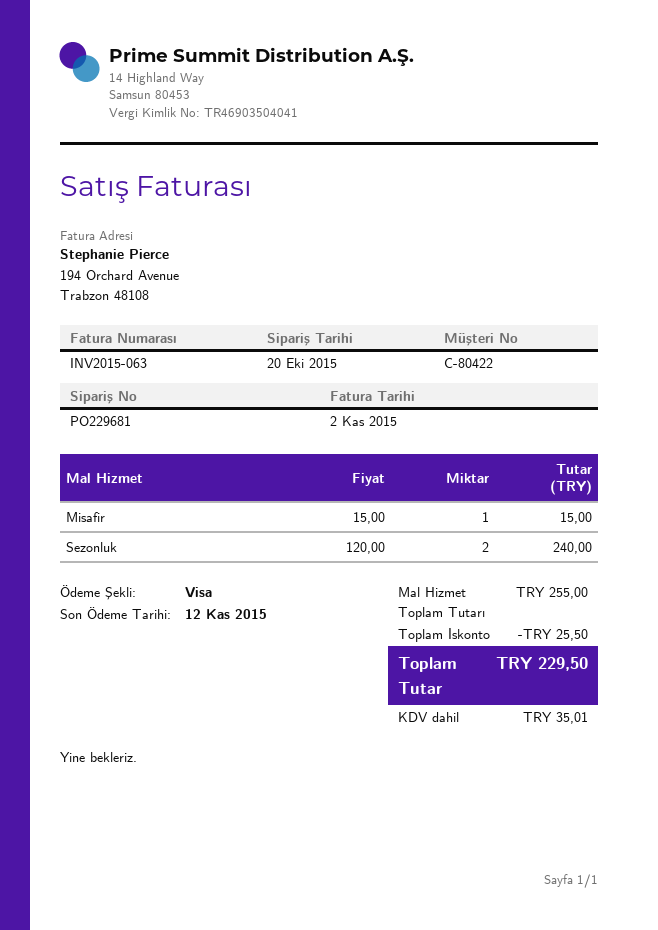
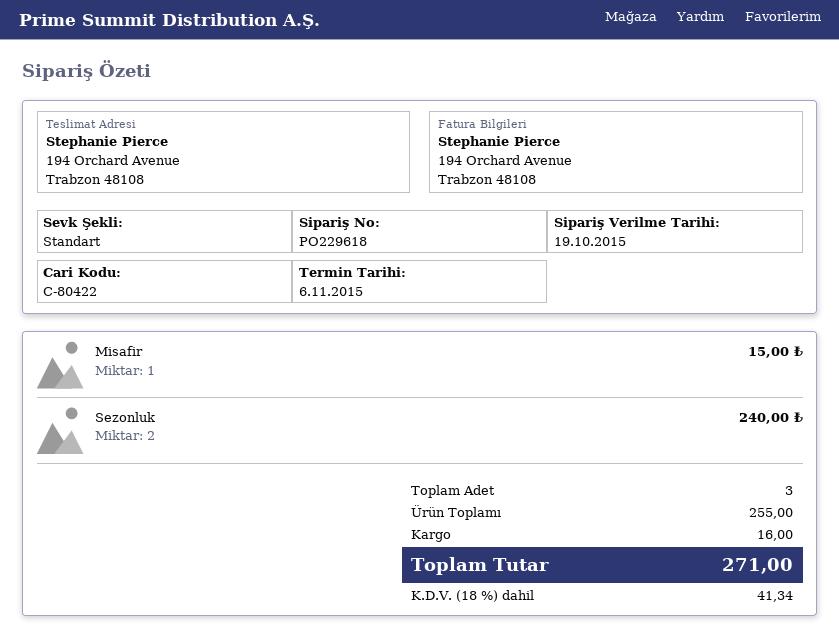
order number: PO229681 -> PO229618
order date: 2015-10-20 -> 2015-10-19
discount: 25.50 -> none
shipping: none -> 16.00
tax: 35.01 -> 41.34
total: 229.50 -> 271.00

